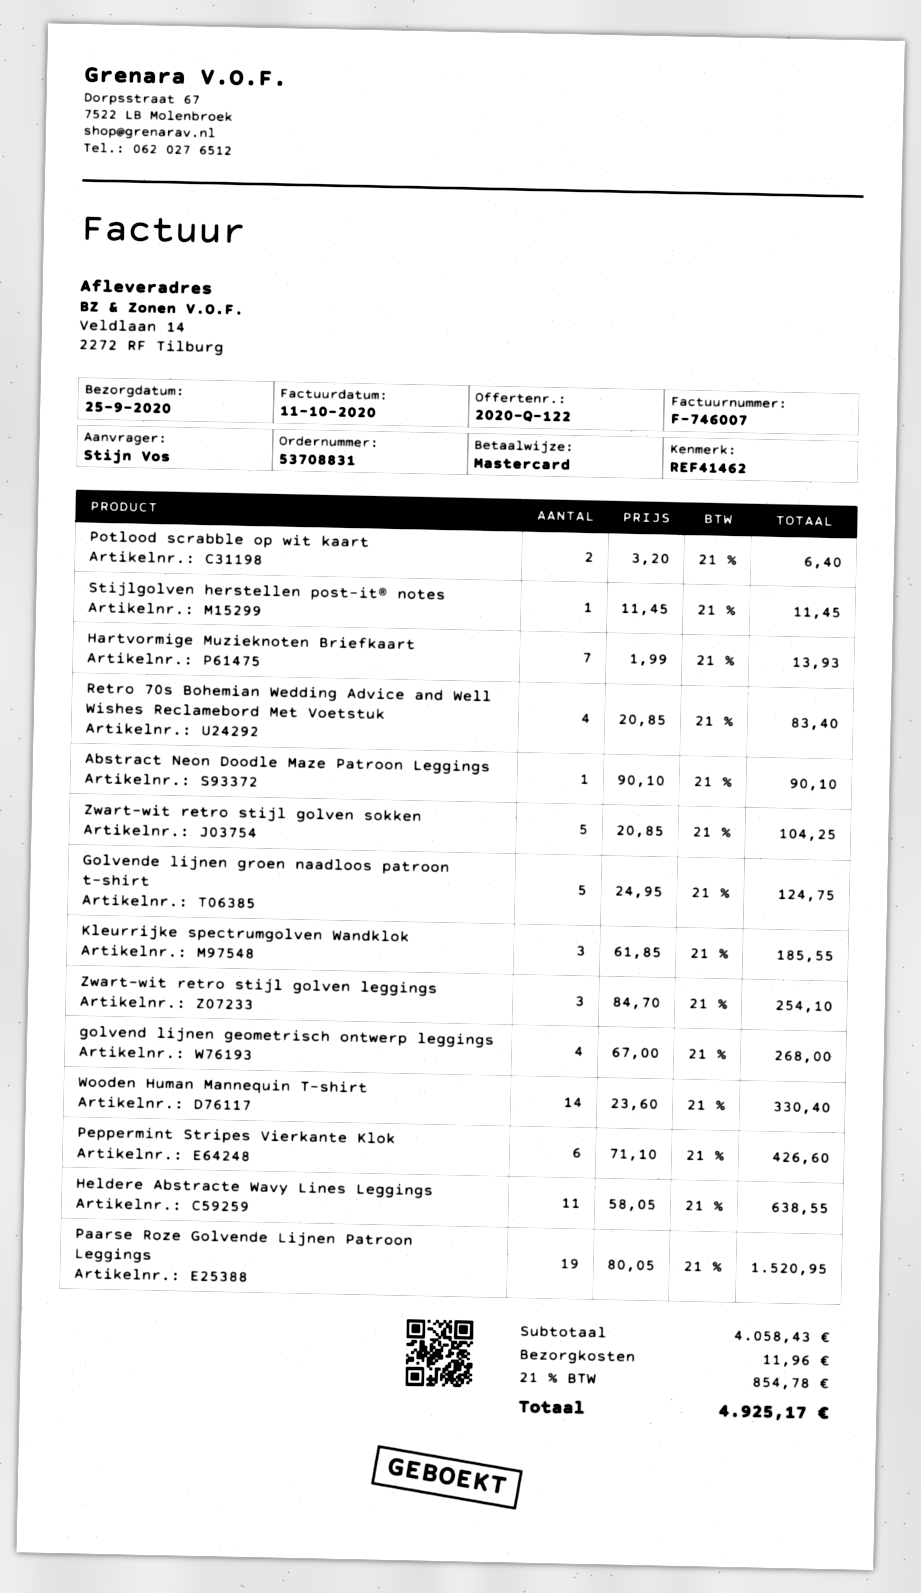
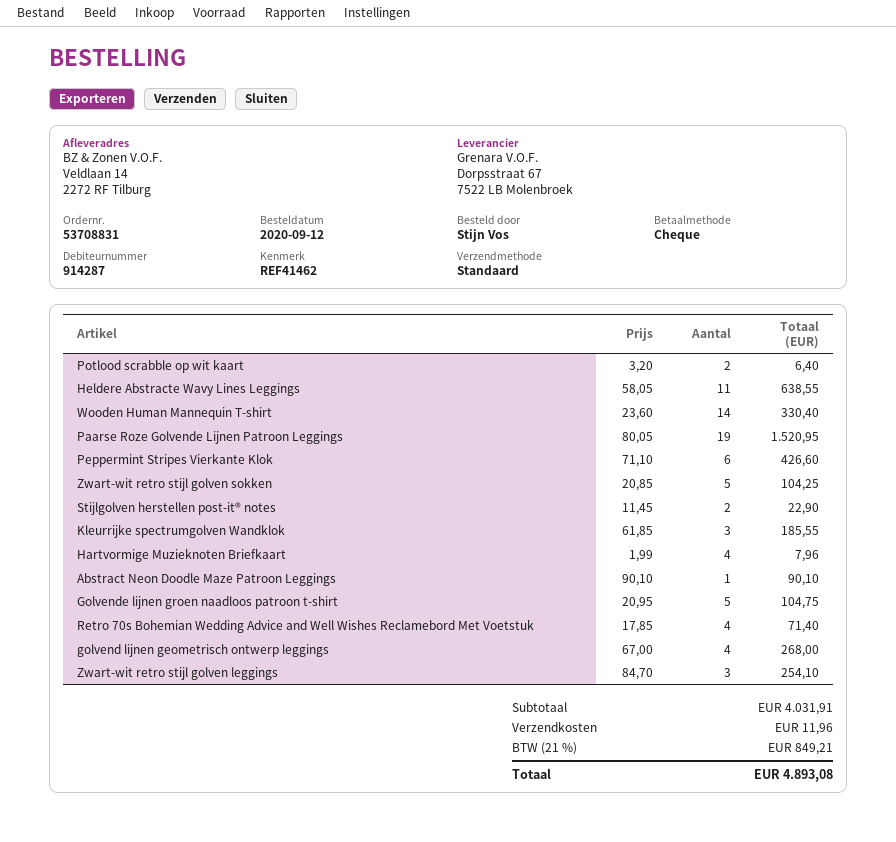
payment method: Mastercard -> cheque
Stijlgolven herstellen post-it® notes: 1 x 11.45 = 11.45 -> 2 x 11.45 = 22.90
Hartvormige Muzieknoten Briefkaart: 7 x 1.99 = 13.93 -> 4 x 1.99 = 7.96
Retro 70s Bohemian Wedding Advice and Well Wishes Reclamebord Met Voetstuk: 4 x 20.85 = 83.40 -> 4 x 17.85 = 71.40
Golvende lijnen groen naadloos patroon t-shirt: 5 x 24.95 = 124.75 -> 5 x 20.95 = 104.75
subtotal: 4058.43 -> 4031.91
tax: 21% = 854.78 -> 21% = 849.21
total: 4925.17 -> 4893.08

